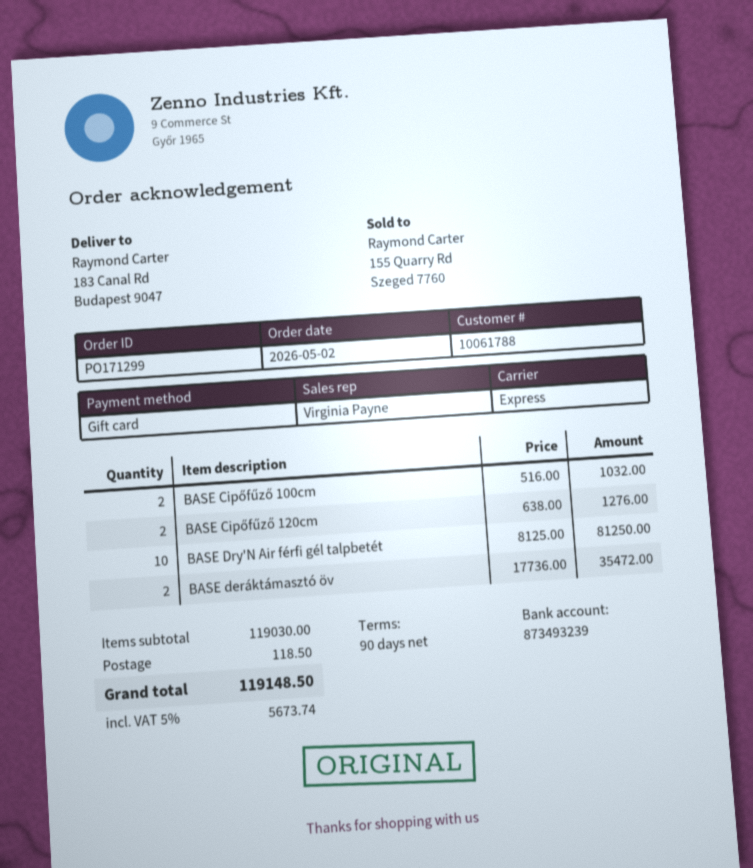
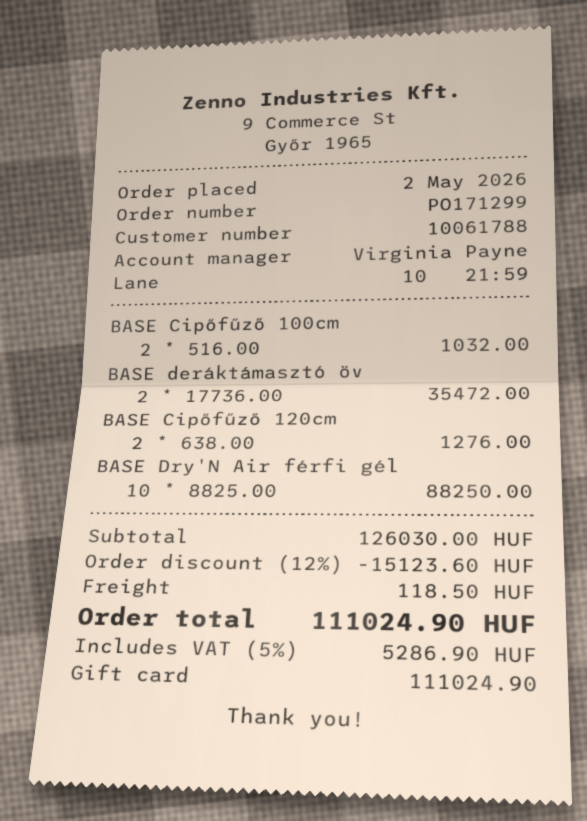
BASE Dry'N Air férfi gél talpbetét: 10 x 8125.00 = 81250.00 -> 10 x 8825.00 = 88250.00
subtotal: 119030.00 -> 126030.00
discount: none -> 12% = 15123.60
tax: 5% = 5673.74 -> 5% = 5286.90
total: 119148.50 -> 111024.90

